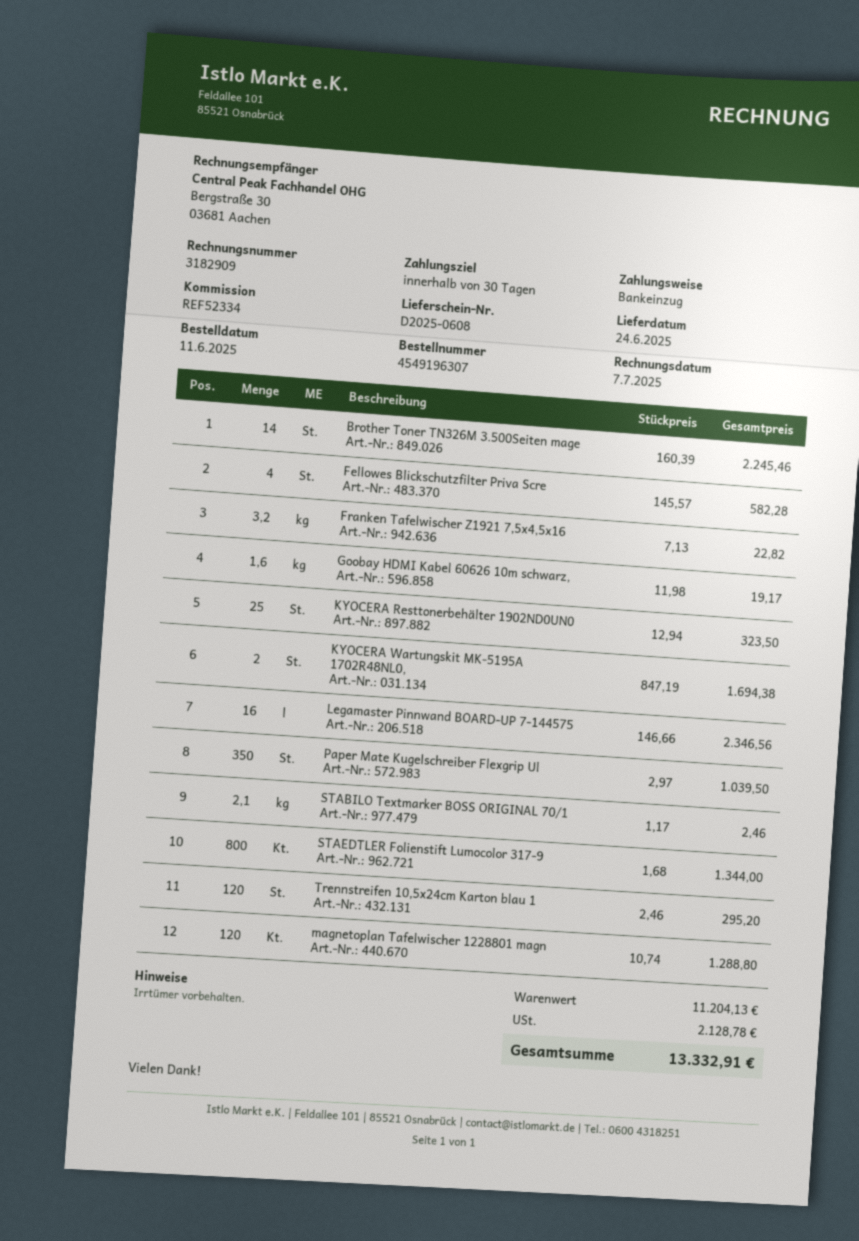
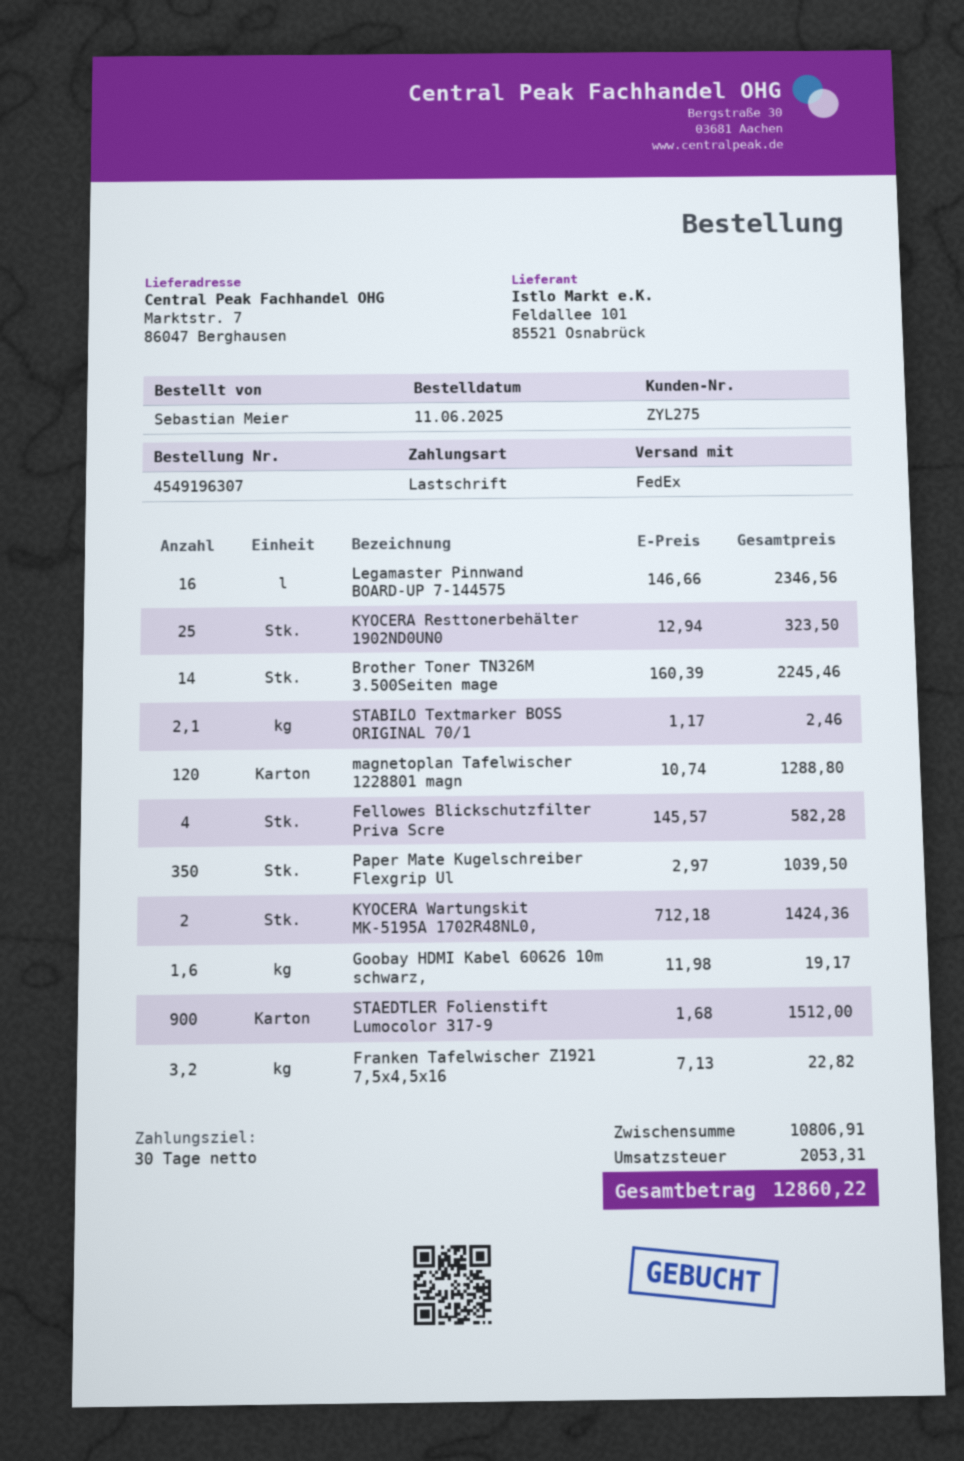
KYOCERA Wartungskit MK-5195A 1702R48NL0,: 2 x 847.19 = 1694.38 -> 2 x 712.18 = 1424.36
STAEDTLER Folienstift Lumocolor 317-9: 800 x 1.68 = 1344.00 -> 900 x 1.68 = 1512.00
Trennstreifen 10,5x24cm Karton blau 1: 120 x 2.46 = 295.20 -> none
subtotal: 11204.13 -> 10806.91
tax: 2128.78 -> 2053.31
total: 13332.91 -> 12860.22

